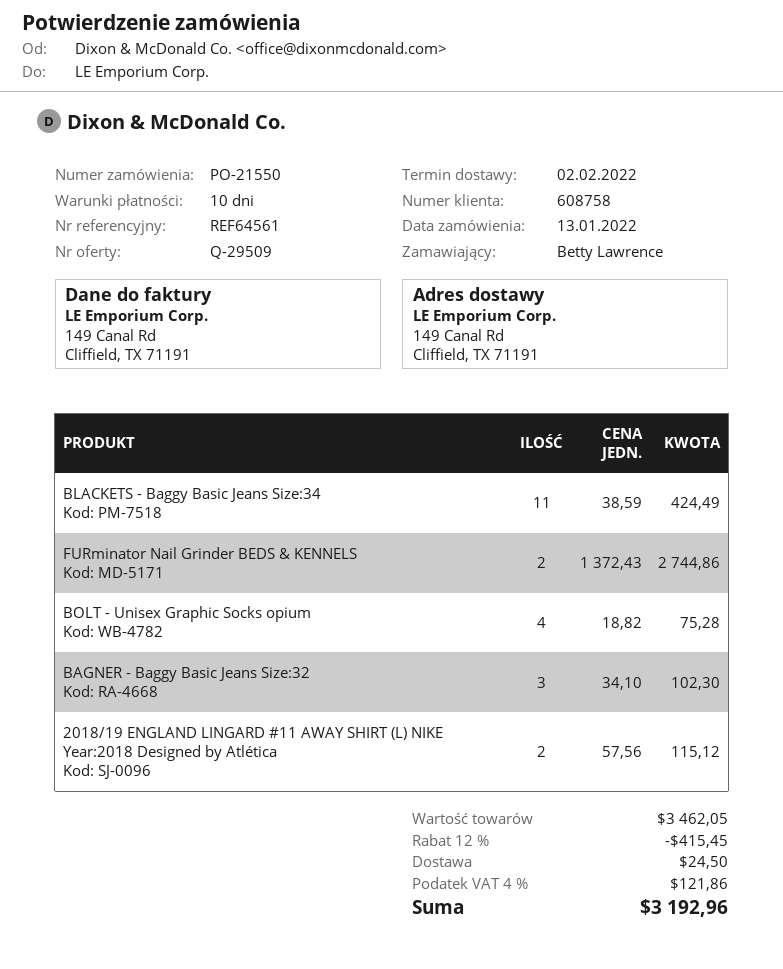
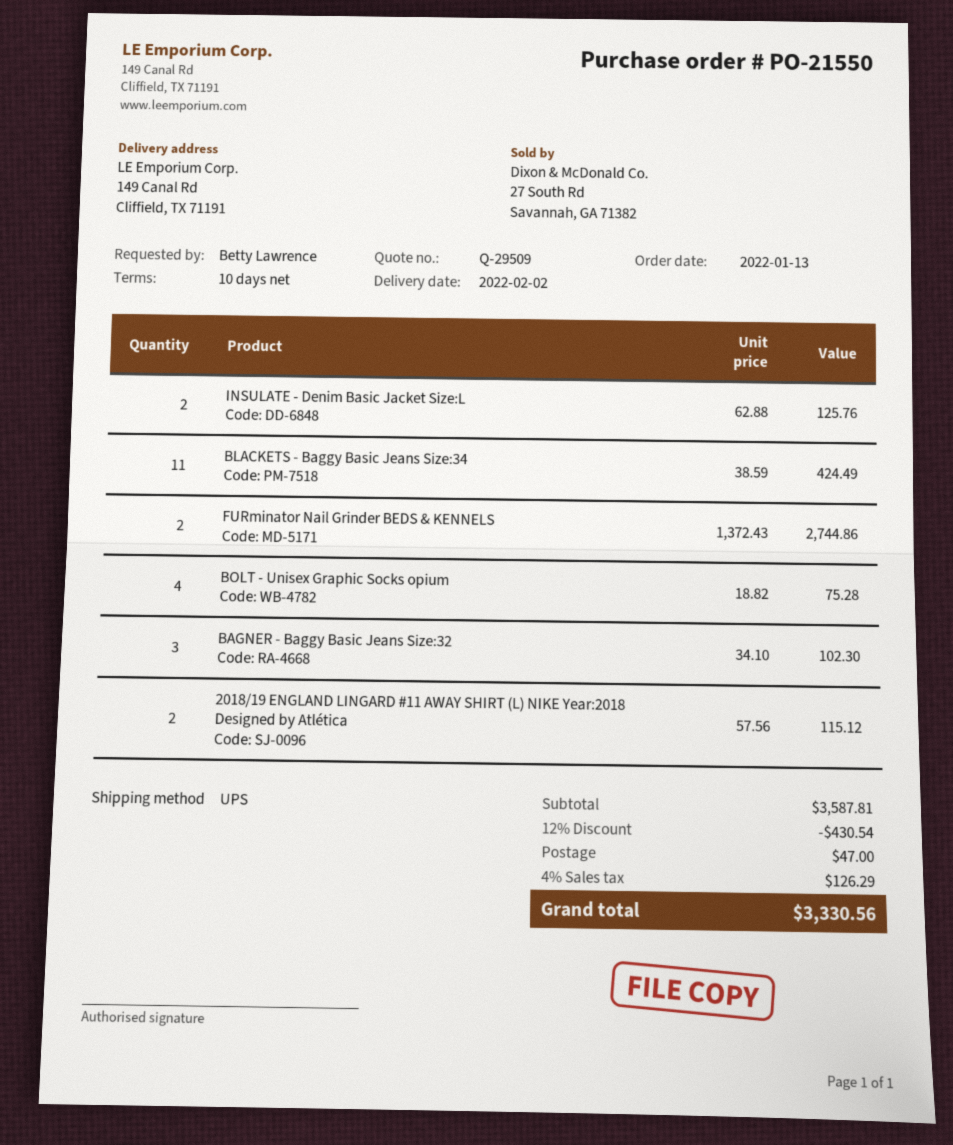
INSULATE - Denim Basic Jacket Size:L: none -> 2 x 62.88 = 125.76
subtotal: 3462.05 -> 3587.81
discount: 12% = 415.45 -> 12% = 430.54
shipping: 24.50 -> 47.00
tax: 4% = 121.86 -> 4% = 126.29
total: 3192.96 -> 3330.56

